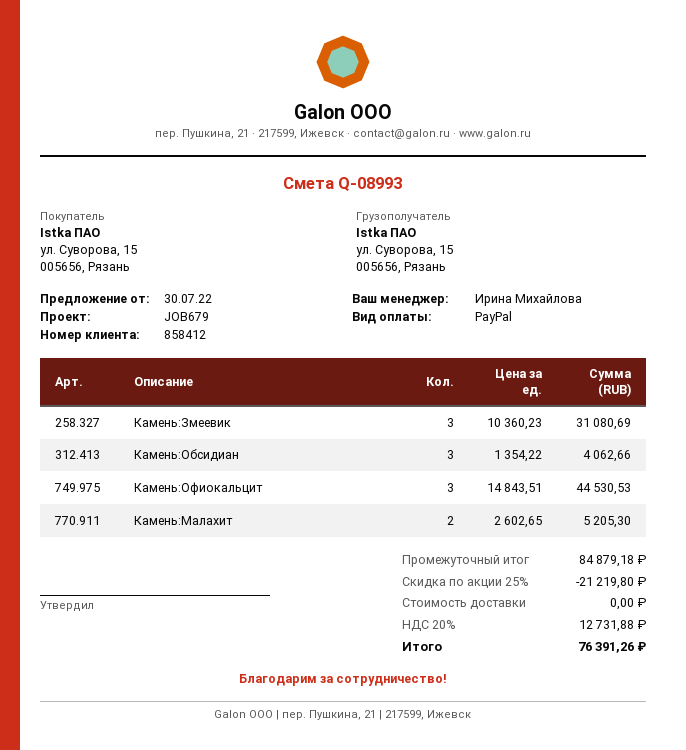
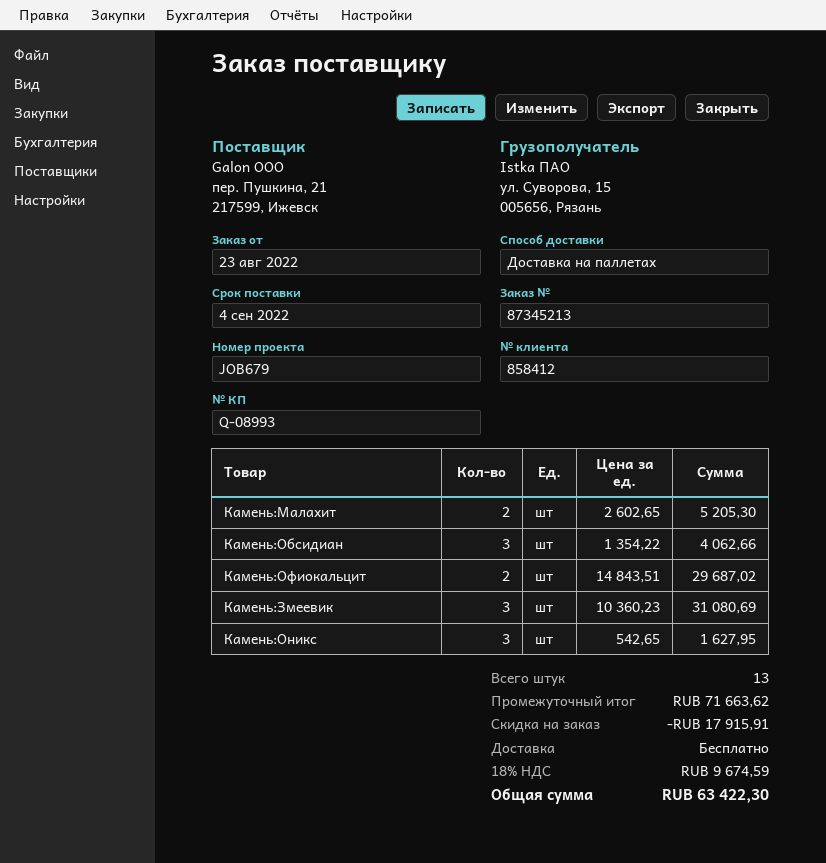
Камень:Офиокальцит: 3 x 14843.51 = 44530.53 -> 2 x 14843.51 = 29687.02
Камень:Оникс: none -> 3 x 542.65 = 1627.95
subtotal: 84879.18 -> 71663.62
discount: 21219.80 -> 17915.91
tax: 20% = 12731.88 -> 18% = 9674.59
total: 76391.26 -> 63422.30

